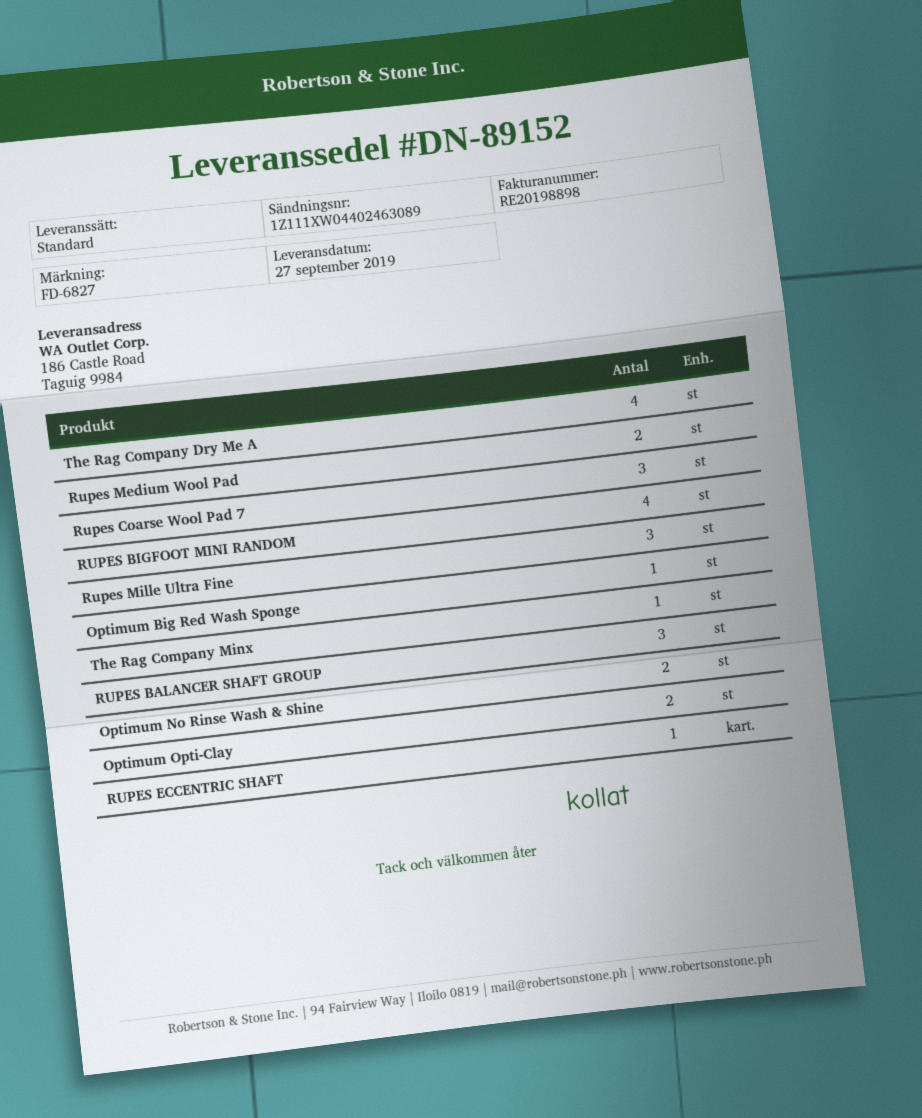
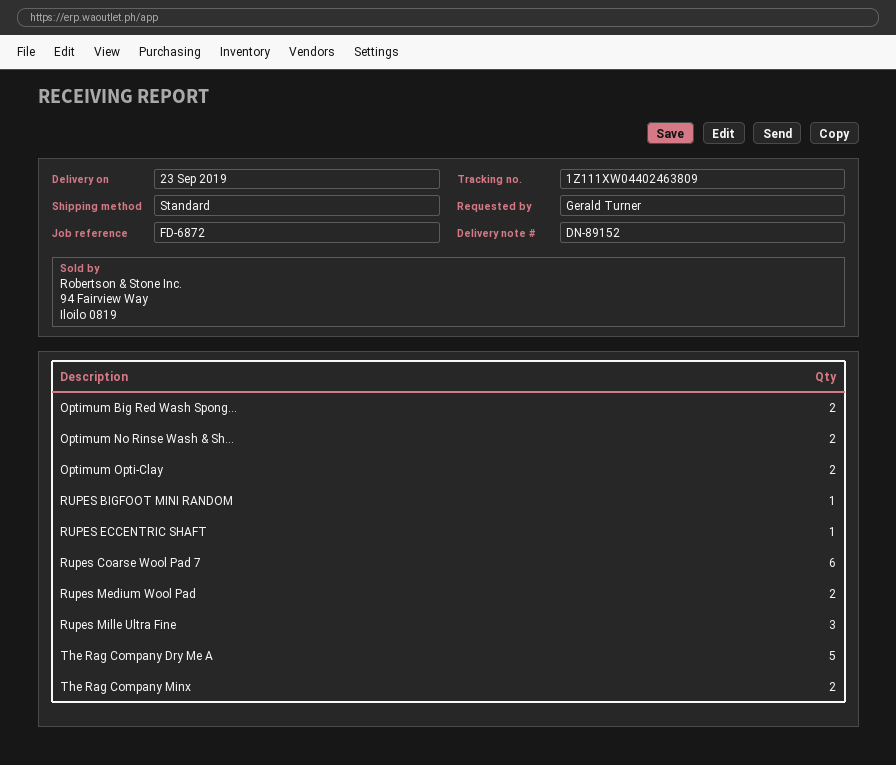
delivery date: 2019-09-27 -> 2019-09-23
reference: FD-6827 -> FD-6872
tracking number: 1Z111XW04402463089 -> 1Z111XW04402463809
The Rag Company Dry Me A: 4 -> 5
Rupes Coarse Wool Pad 7: 3 -> 6
RUPES BIGFOOT MINI RANDOM: 4 -> 1
Optimum Big Red Wash Sponge: 1 -> 2
The Rag Company Minx: 1 -> 2
RUPES BALANCER SHAFT GROUP: 3 -> none

